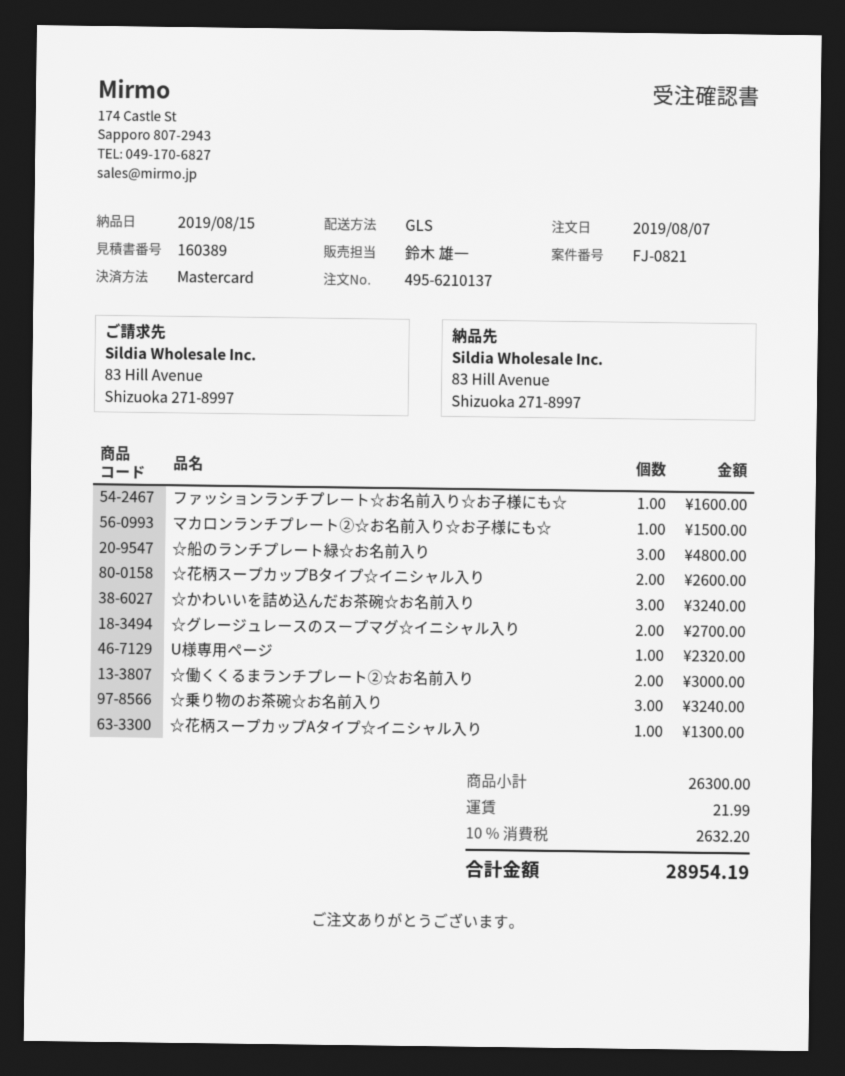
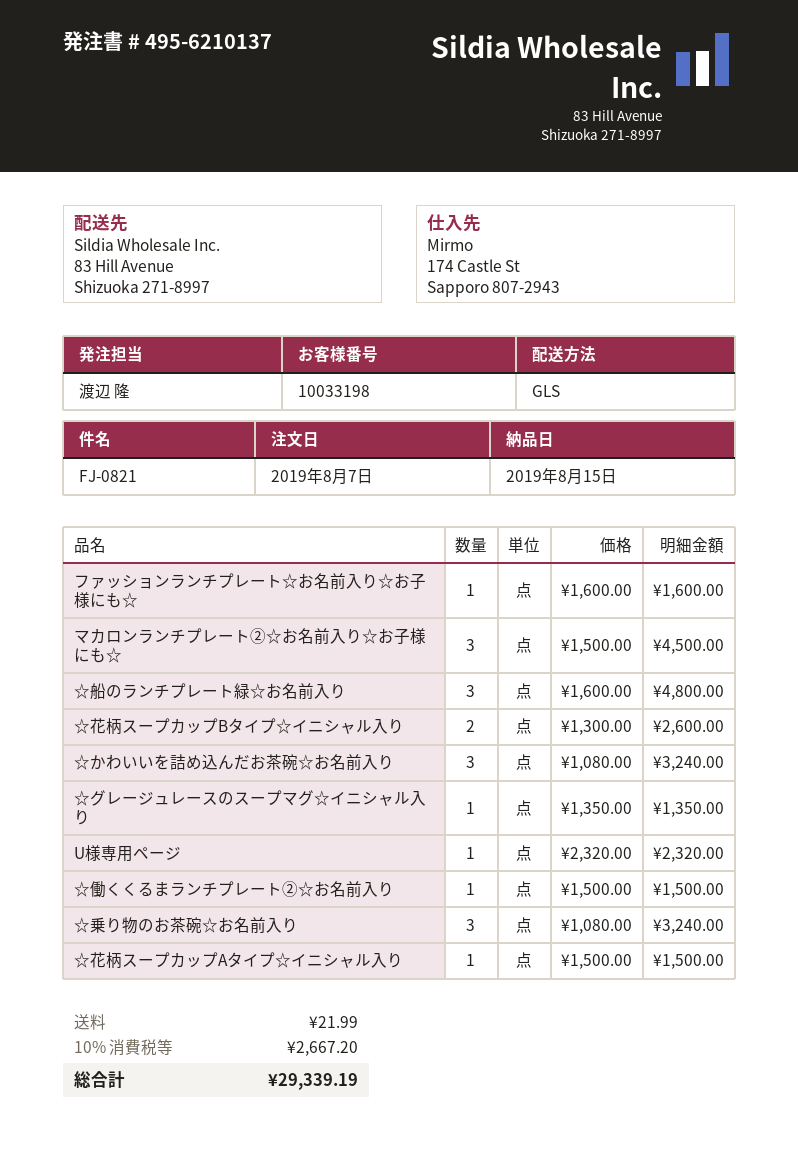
マカロンランチプレート②☆お名前入り☆お子様にも☆: 1 for 1500.00 -> 3 for 4500.00
☆グレージュレースのスープマグ☆イニシャル入り: 2 for 2700.00 -> 1 for 1350.00
☆働くくるまランチプレート②☆お名前入り: 2 for 3000.00 -> 1 for 1500.00
☆花柄スープカップAタイプ☆イニシャル入り: 1 for 1300.00 -> 1 for 1500.00
tax: 10% = 2632.20 -> 10% = 2667.20
total: 28954.19 -> 29339.19

